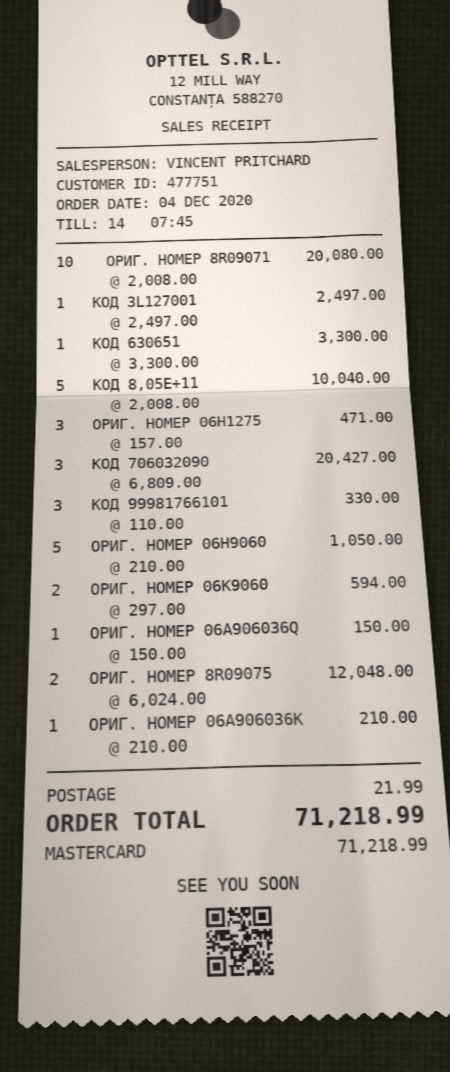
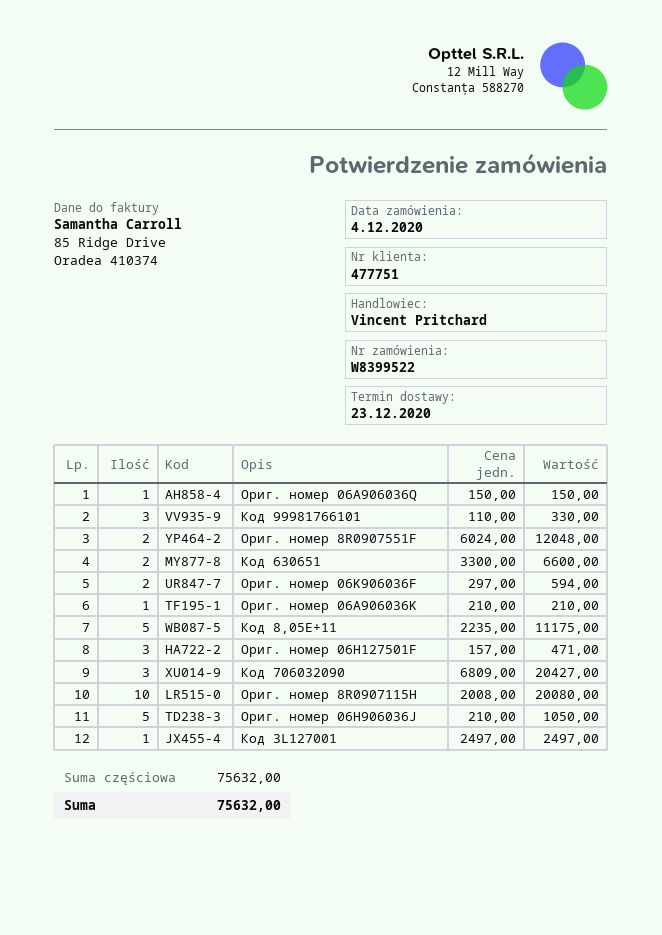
КОД 630651: 1 x 3300.00 = 3300.00 -> 2 x 3300.00 = 6600.00
КОД 8,05E+11: 5 x 2008.00 = 10040.00 -> 5 x 2235.00 = 11175.00
shipping: 21.99 -> none
total: 71218.99 -> 75632.00

